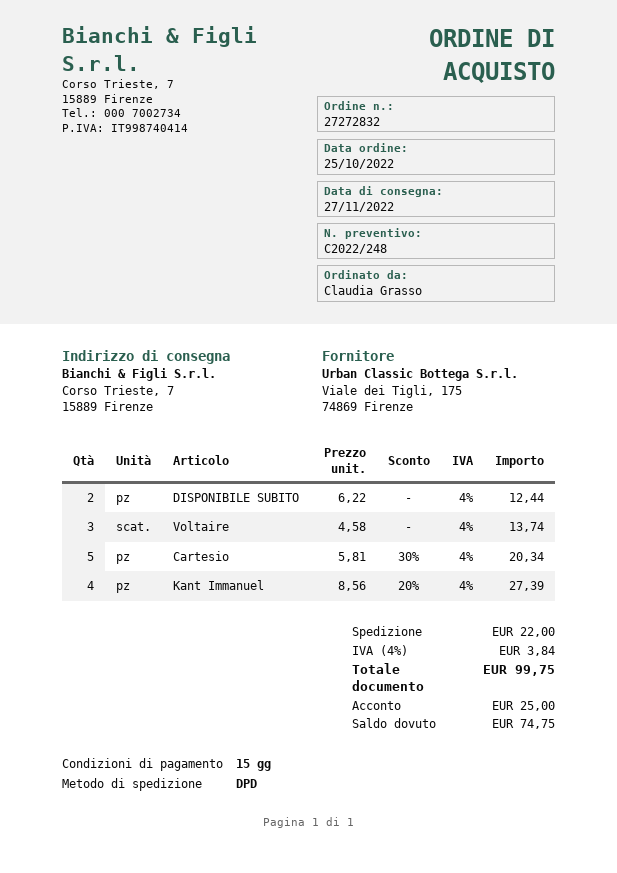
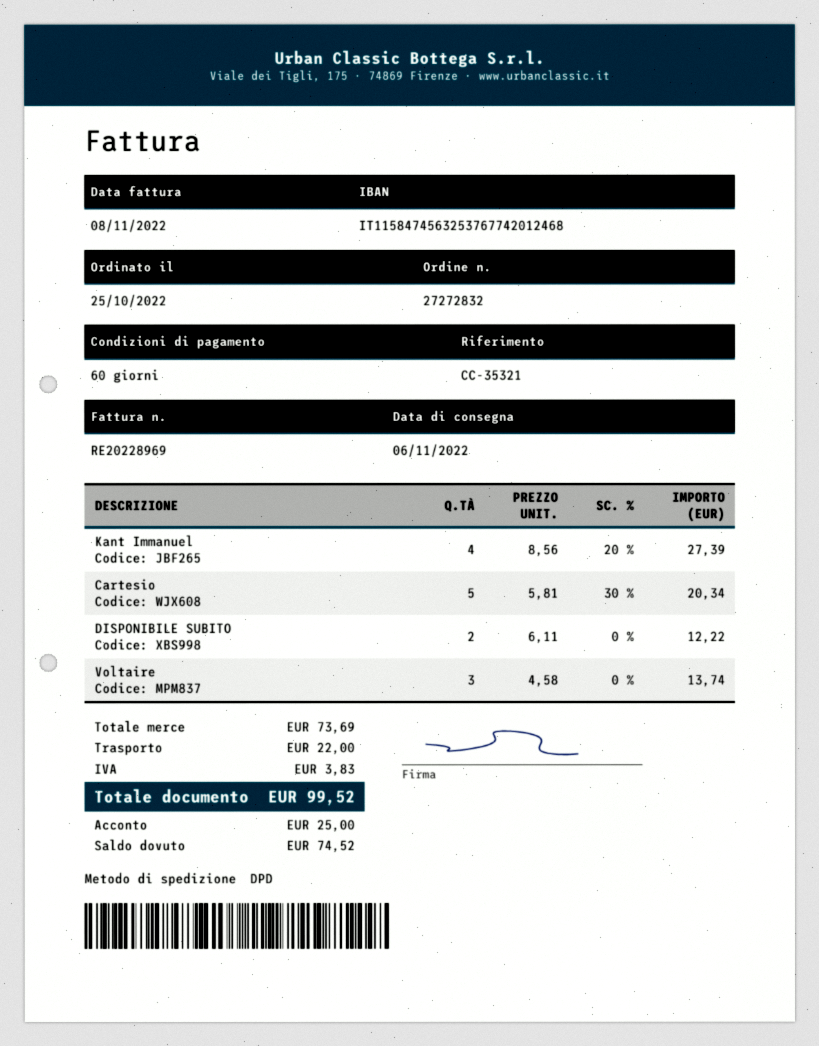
delivery date: 2022-11-27 -> 2022-11-06
payment terms: 15 days -> 60 days
DISPONIBILE SUBITO: 2 x 6.22 = 12.44 -> 2 x 6.11 = 12.22
tax: 3.84 -> 3.83
total: 99.75 -> 99.52
balance: 74.75 -> 74.52

